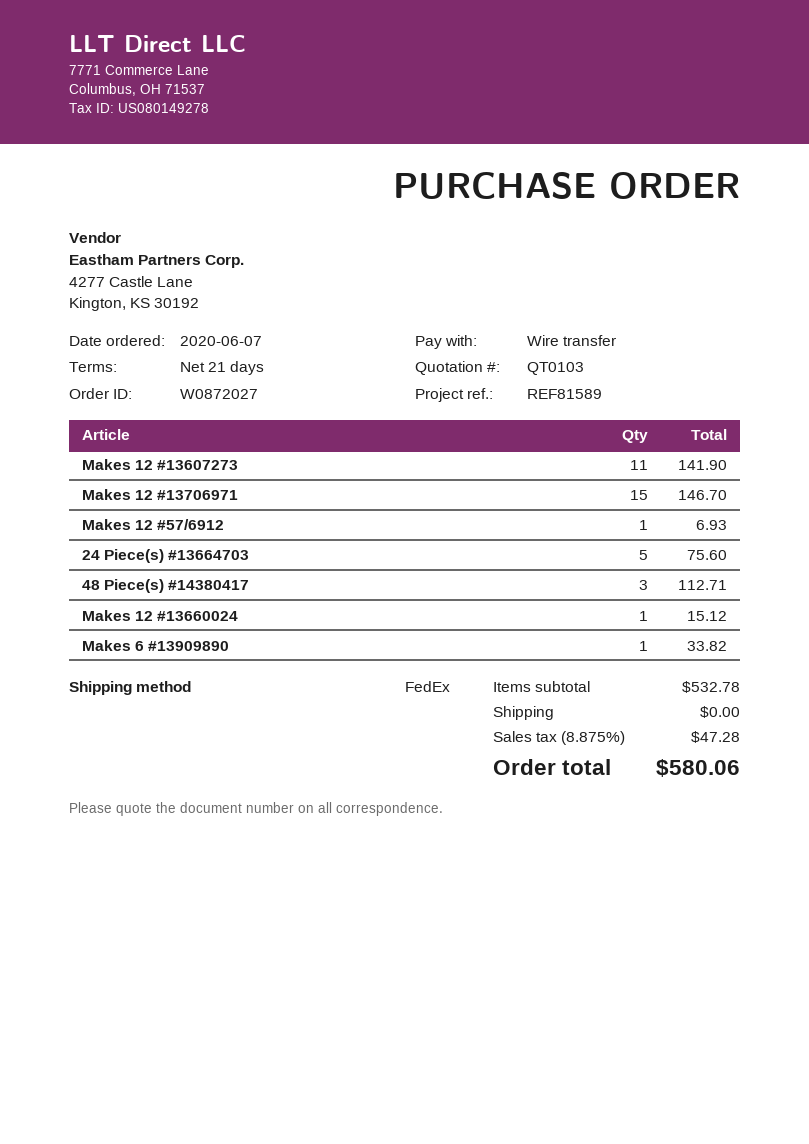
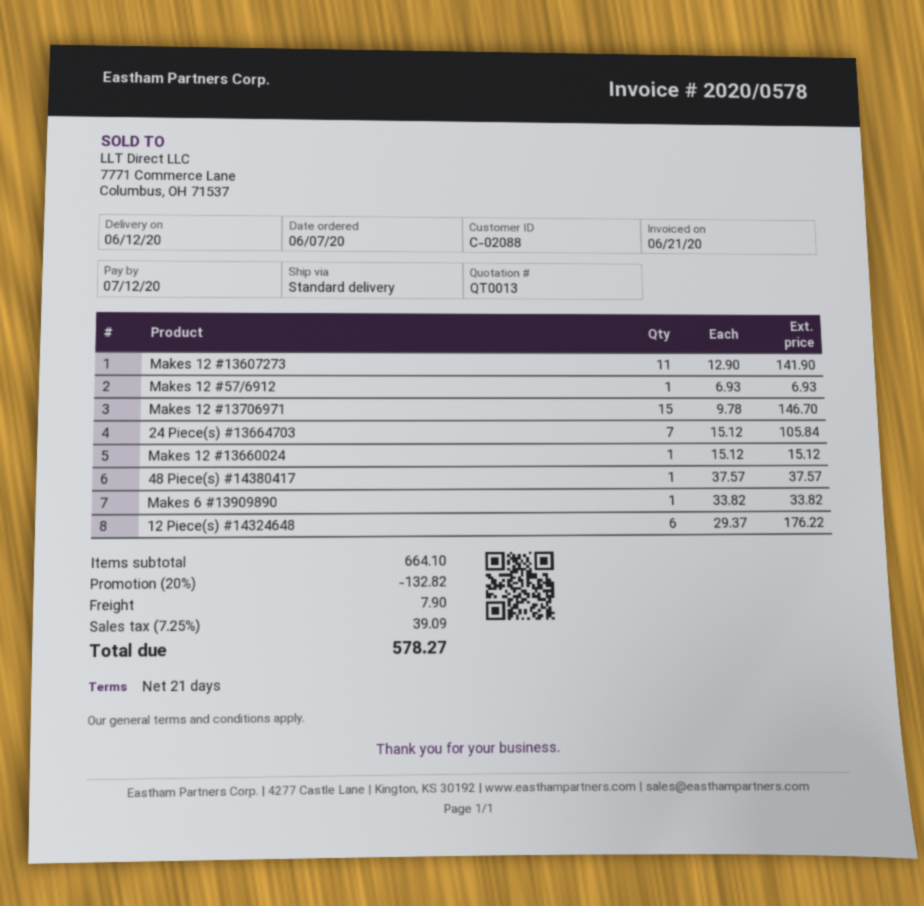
quote number: QT0103 -> QT0013
shipping method: FedEx -> standard
24 Piece(s) #13664703: 5 for 75.60 -> 7 for 105.84
48 Piece(s) #14380417: 3 for 112.71 -> 1 for 37.57
12 Piece(s) #14324648: none -> 6 for 176.22
subtotal: 532.78 -> 664.10
discount: none -> 20% = 132.82
shipping: 0.00 -> 7.90
tax: 8.875% = 47.28 -> 7.25% = 39.09
total: 580.06 -> 578.27

